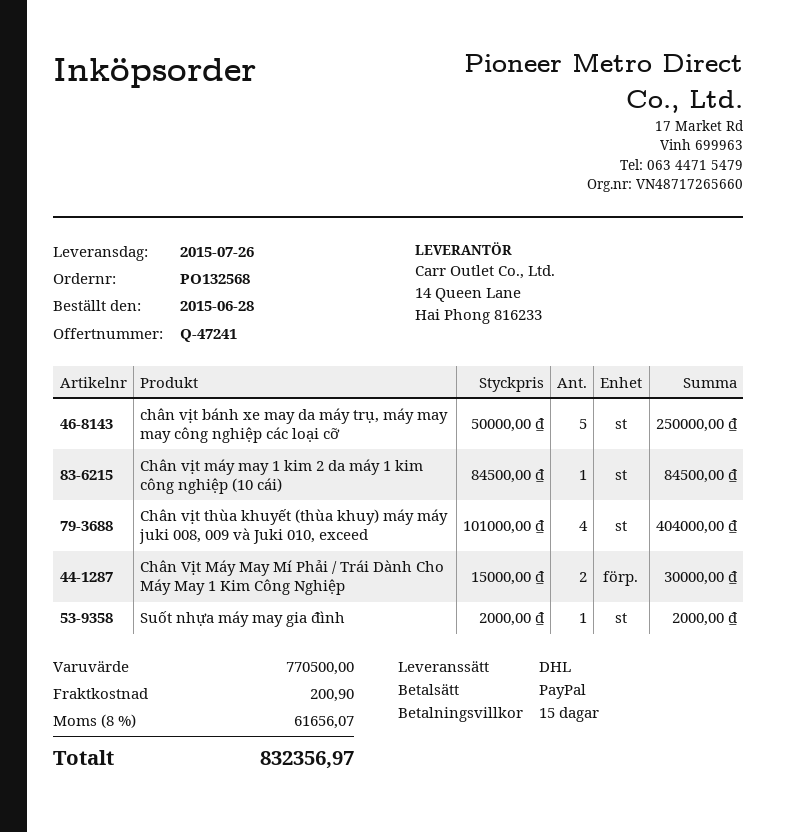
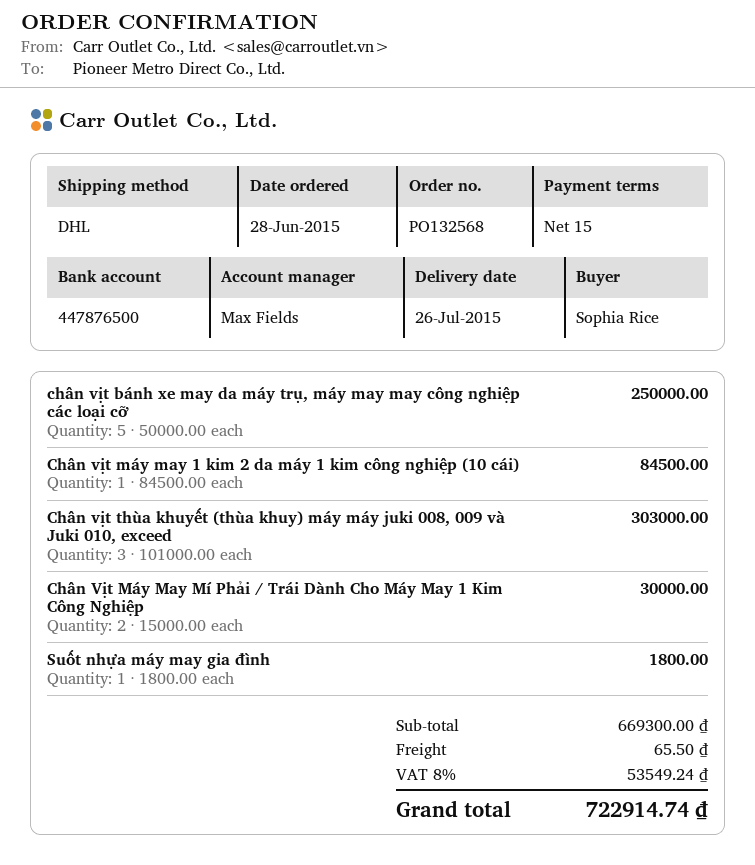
Chân vịt thùa khuyết (thùa khuy) máy máy juki 008, 009 và Juki 010, exceed: 4 x 101000.00 = 404000.00 -> 3 x 101000.00 = 303000.00
Suốt nhựa máy may gia đình: 1 x 2000.00 = 2000.00 -> 1 x 1800.00 = 1800.00
subtotal: 770500.00 -> 669300.00
shipping: 200.90 -> 65.50
tax: 8% = 61656.07 -> 8% = 53549.24
total: 832356.97 -> 722914.74

